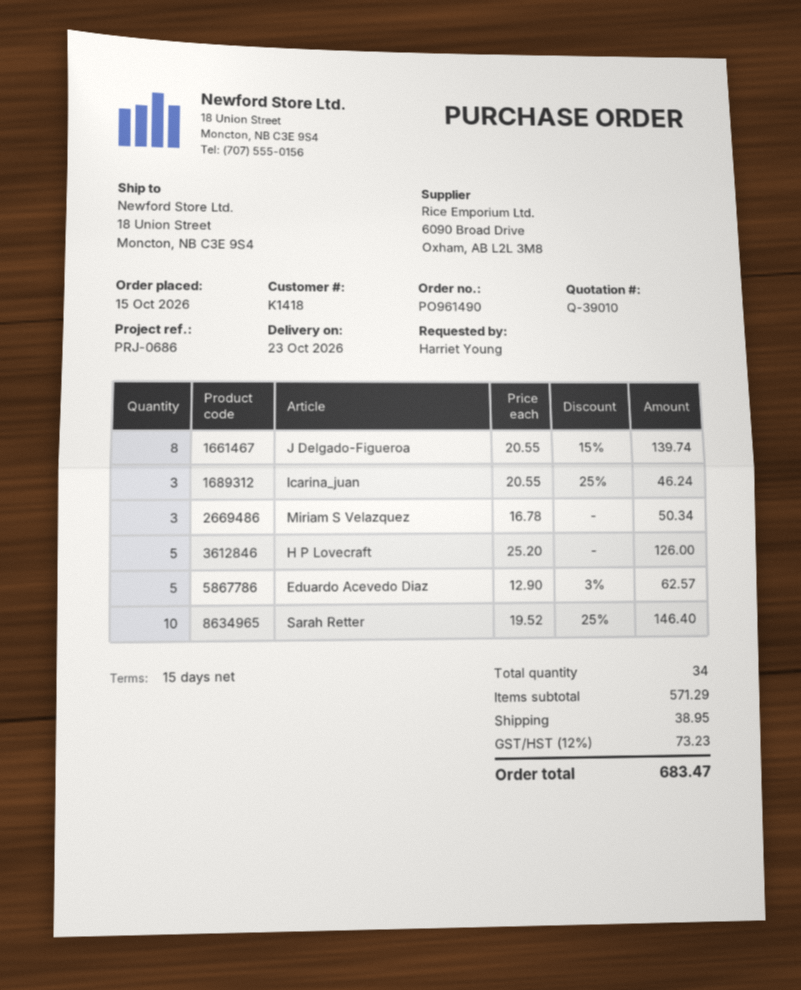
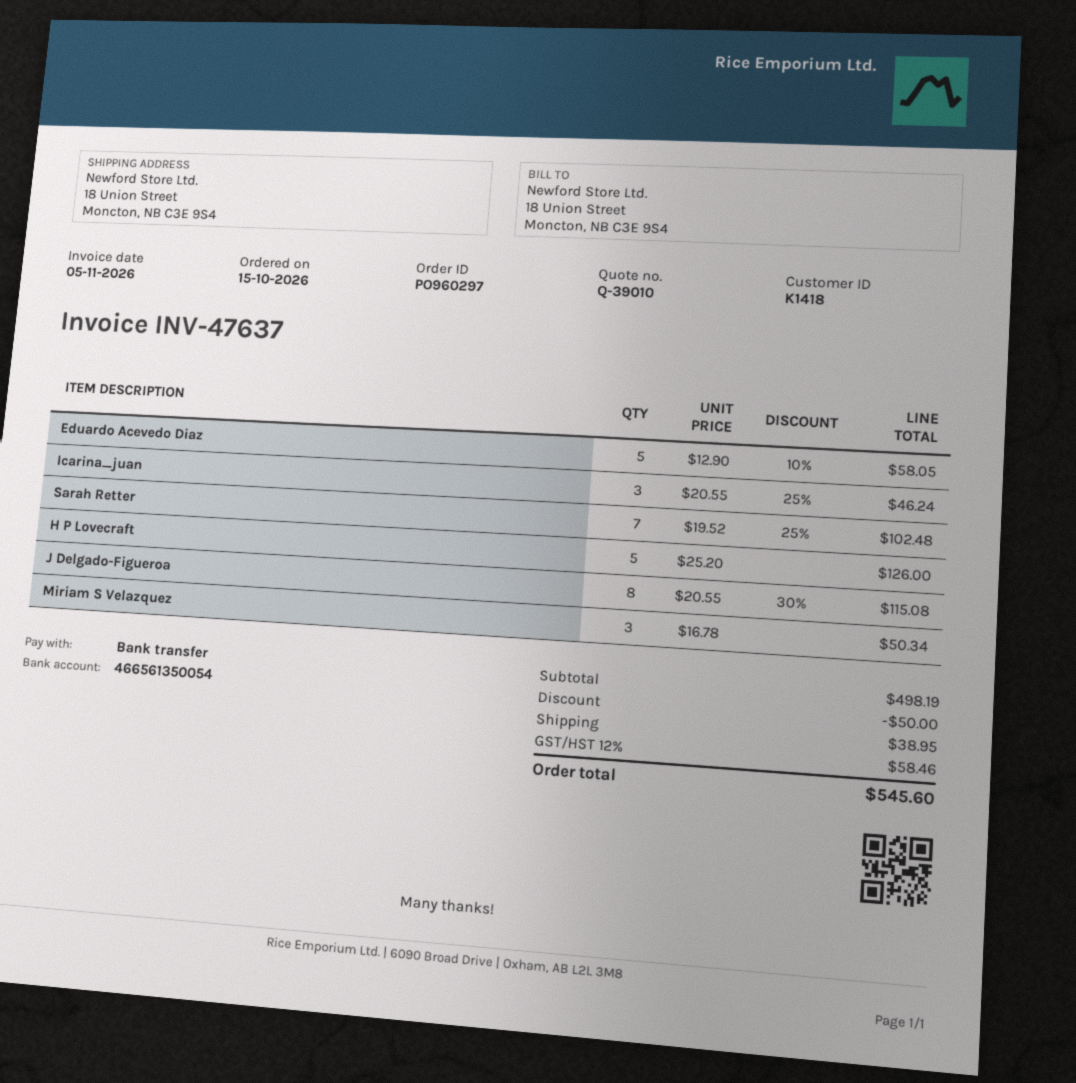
order number: PO961490 -> PO960297
J Delgado-Figueroa: 8 x 20.55 - 15% = 139.74 -> 8 x 20.55 - 30% = 115.08
Eduardo Acevedo Diaz: 5 x 12.90 - 3% = 62.57 -> 5 x 12.90 - 10% = 58.05
Sarah Retter: 10 x 19.52 - 25% = 146.40 -> 7 x 19.52 - 25% = 102.48
subtotal: 571.29 -> 498.19
discount: none -> 50.00
tax: 12% = 73.23 -> 12% = 58.46
total: 683.47 -> 545.60

